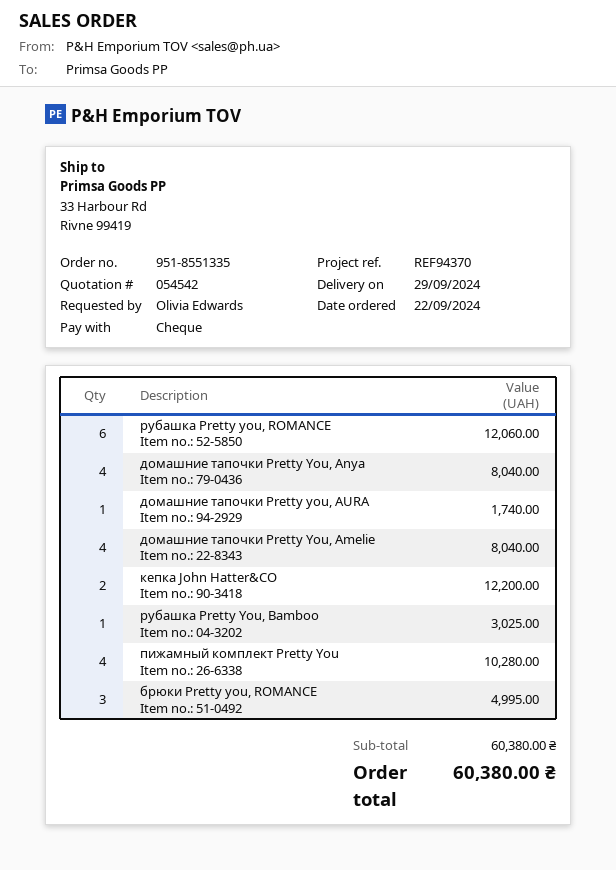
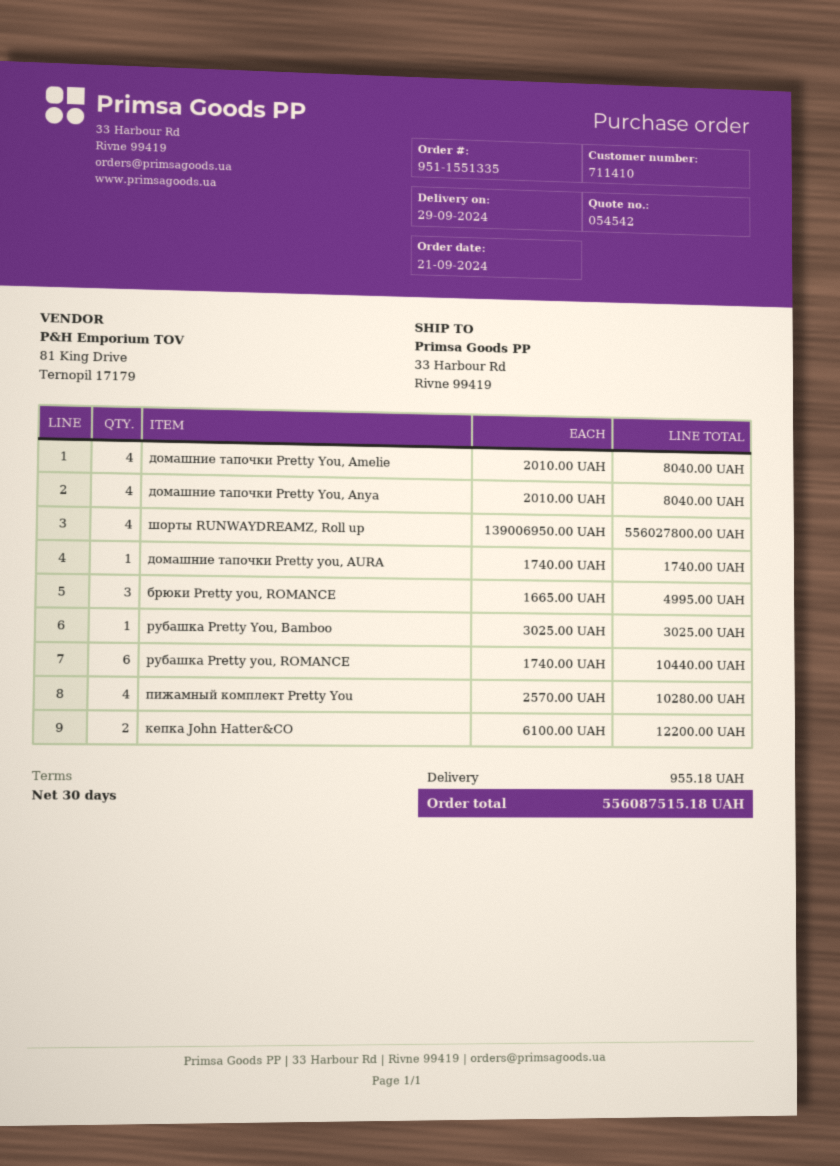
order number: 951-8551335 -> 951-1551335
order date: 2024-09-22 -> 2024-09-21
рубашка Pretty you, ROMANCE: 6 for 12060.00 -> 6 for 10440.00
шорты RUNWAYDREAMZ, Roll up: none -> 4 for 556027800.00
shipping: none -> 955.18
total: 60380.00 -> 556087515.18

